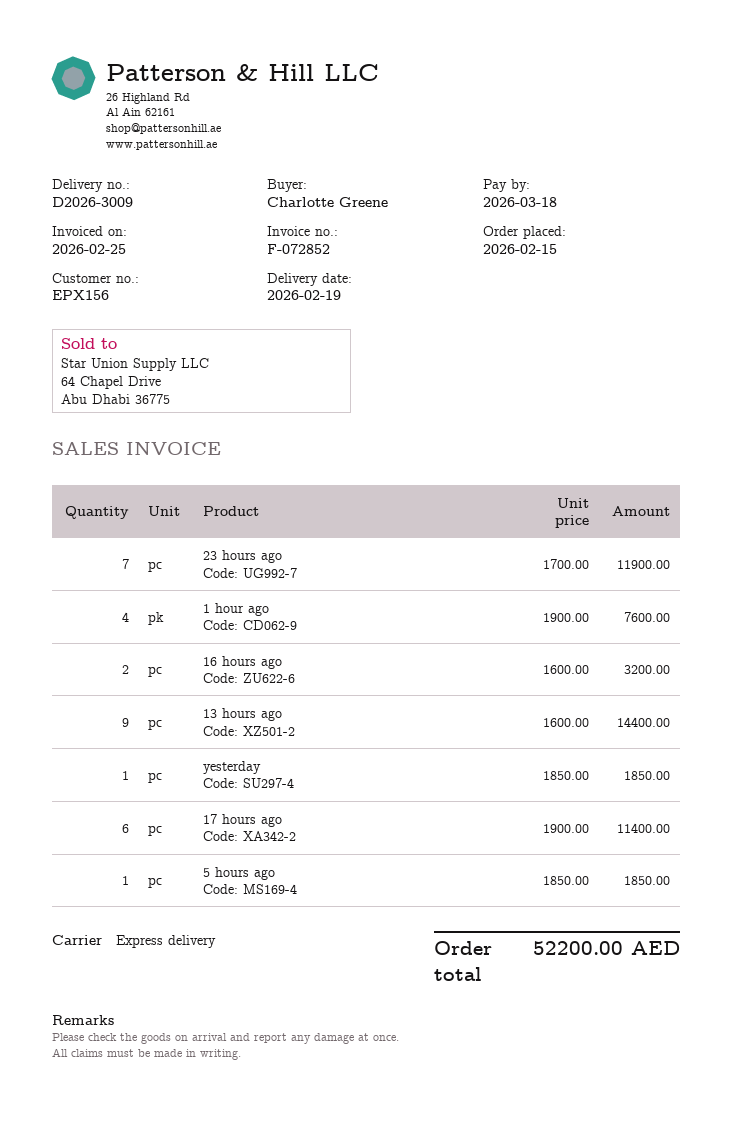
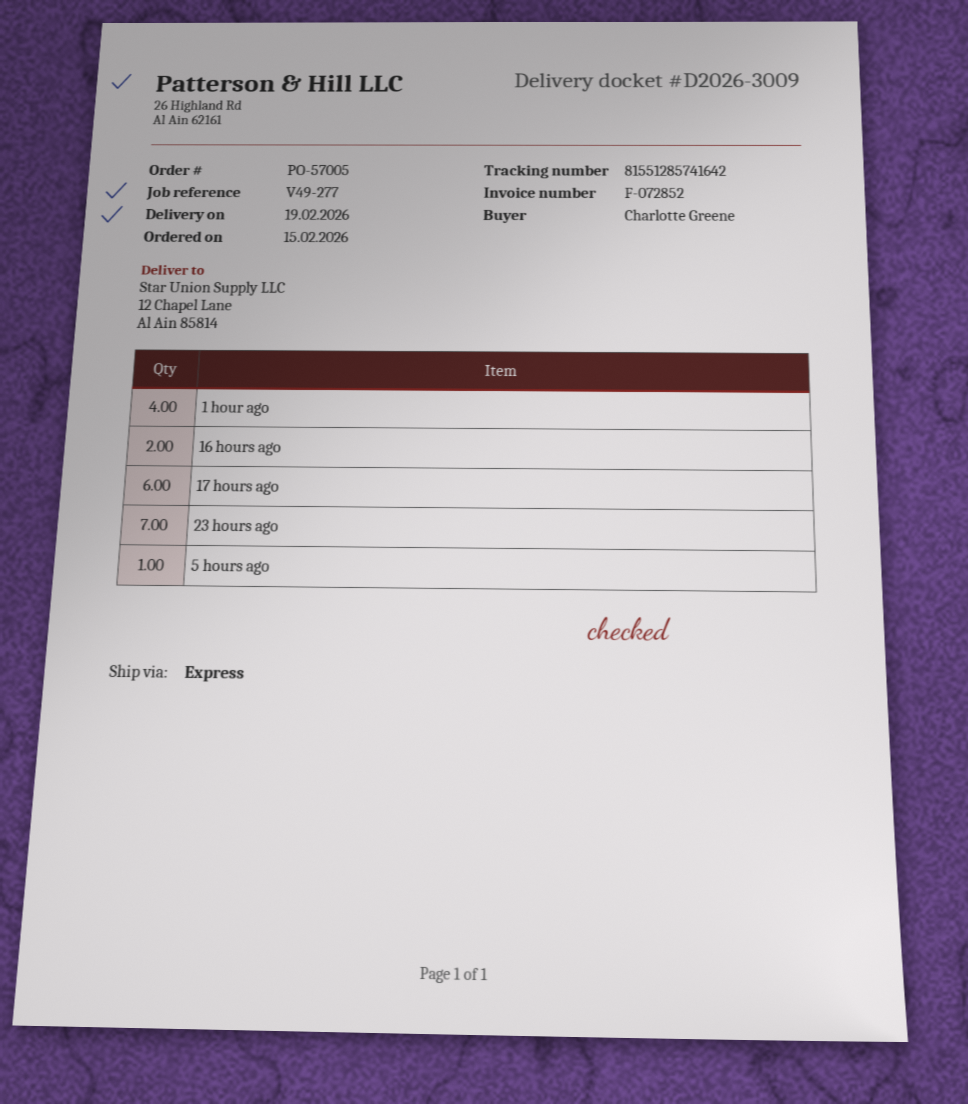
13 hours ago: 9 -> none
yesterday: 1 -> none

